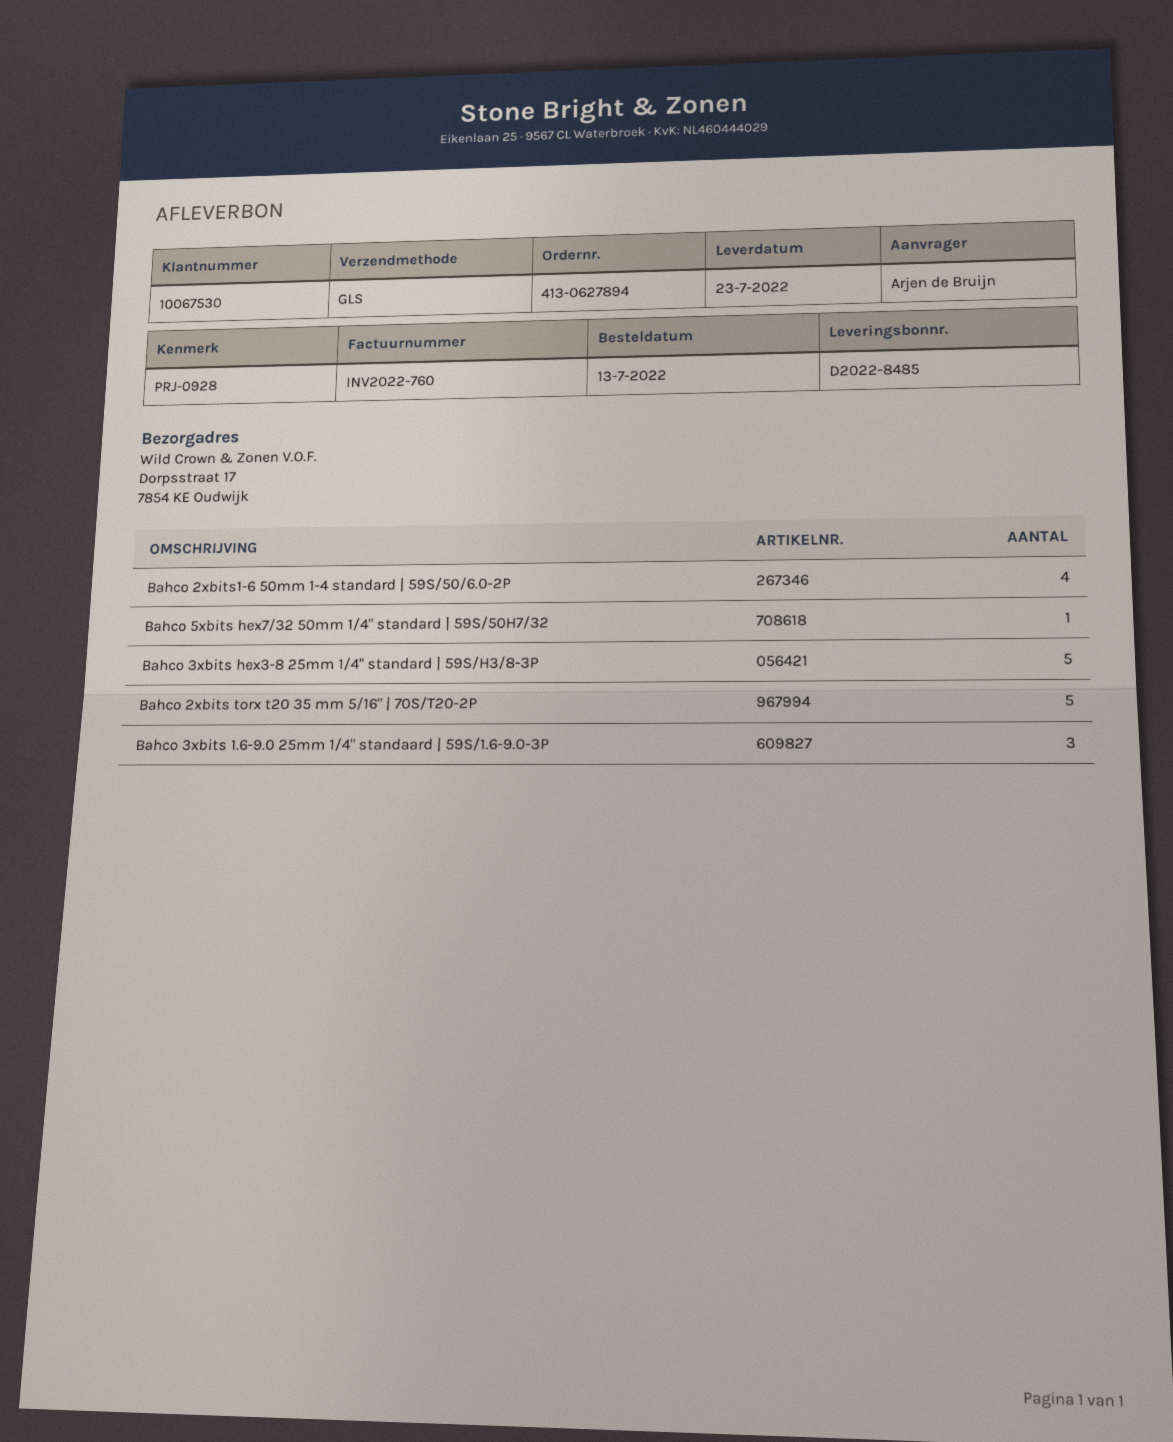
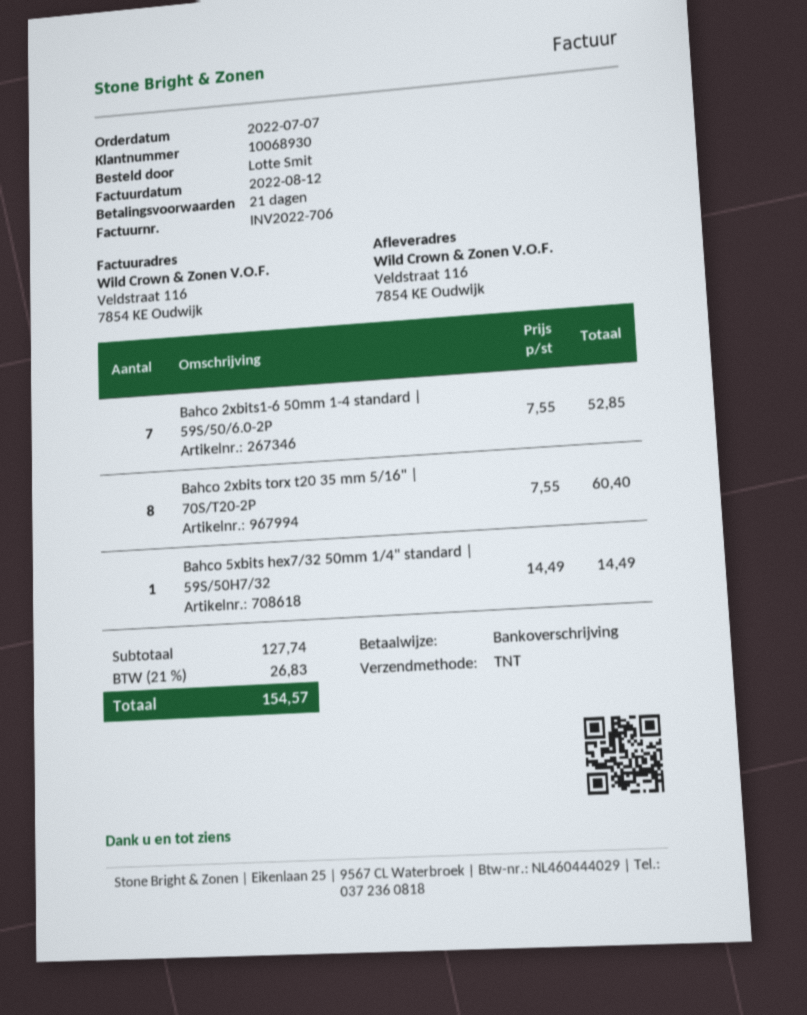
order date: 2022-07-13 -> 2022-07-07
invoice number: INV2022-760 -> INV2022-706
customer number: 10067530 -> 10068930
ordered by: Arjen de Bruijn -> Lotte Smit
shipping method: GLS -> TNT
ship to: Dorpsstraat 17, 7854 KE Oudwijk -> Veldstraat 116, 7854 KE Oudwijk
Bahco 2xbits1-6 50mm 1-4 standard | 59S/50/6.0-2P: 4 -> 7
Bahco 3xbits hex3-8 25mm 1/4" standard | 59S/H3/8-3P: 5 -> none
Bahco 2xbits torx t20 35 mm 5/16" | 70S/T20-2P: 5 -> 8
Bahco 3xbits 1.6-9.0 25mm 1/4" standaard | 59S/1.6-9.0-3P: 3 -> none

